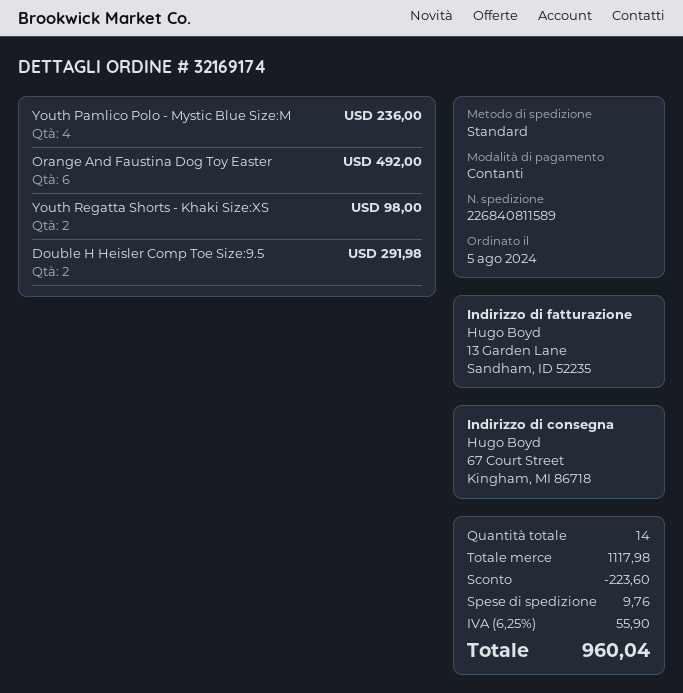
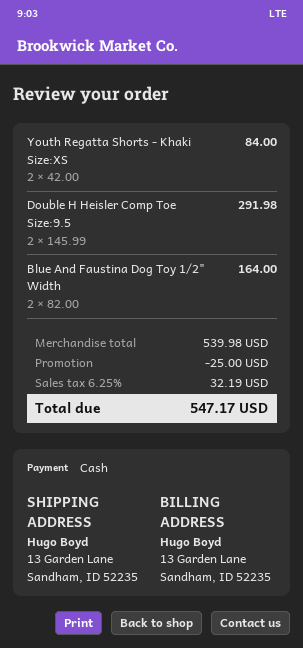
ship to: 67 Court Street, Kingham, MI 86718 -> 13 Garden Lane, Sandham, ID 52235
Youth Pamlico Polo - Mystic Blue Size:M: 4 for 236.00 -> none
Orange And Faustina Dog Toy Easter: 6 for 492.00 -> none
Youth Regatta Shorts - Khaki Size:XS: 2 for 98.00 -> 2 for 84.00
Blue And Faustina Dog Toy 1/2" Width: none -> 2 for 164.00
subtotal: 1117.98 -> 539.98
discount: 223.60 -> 25.00
shipping: 9.76 -> none
tax: 6.25% = 55.90 -> 6.25% = 32.19
total: 960.04 -> 547.17

